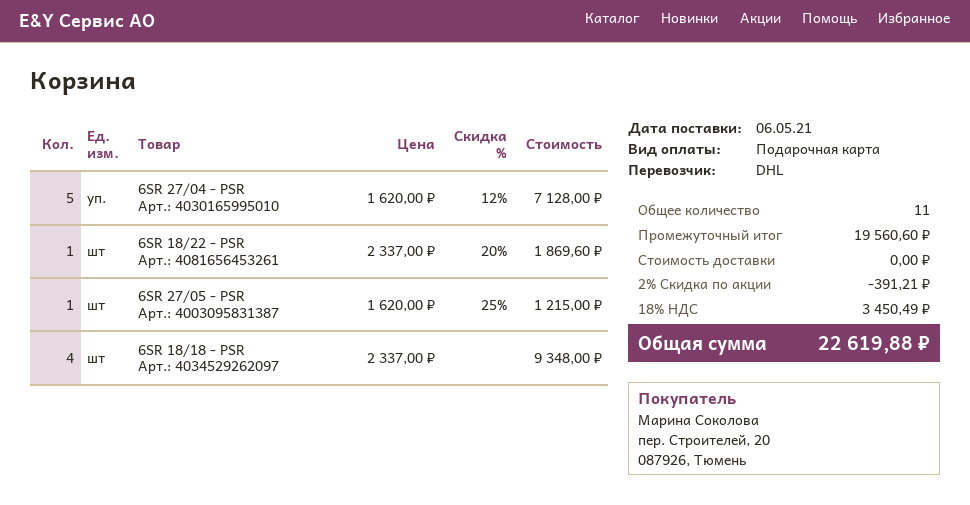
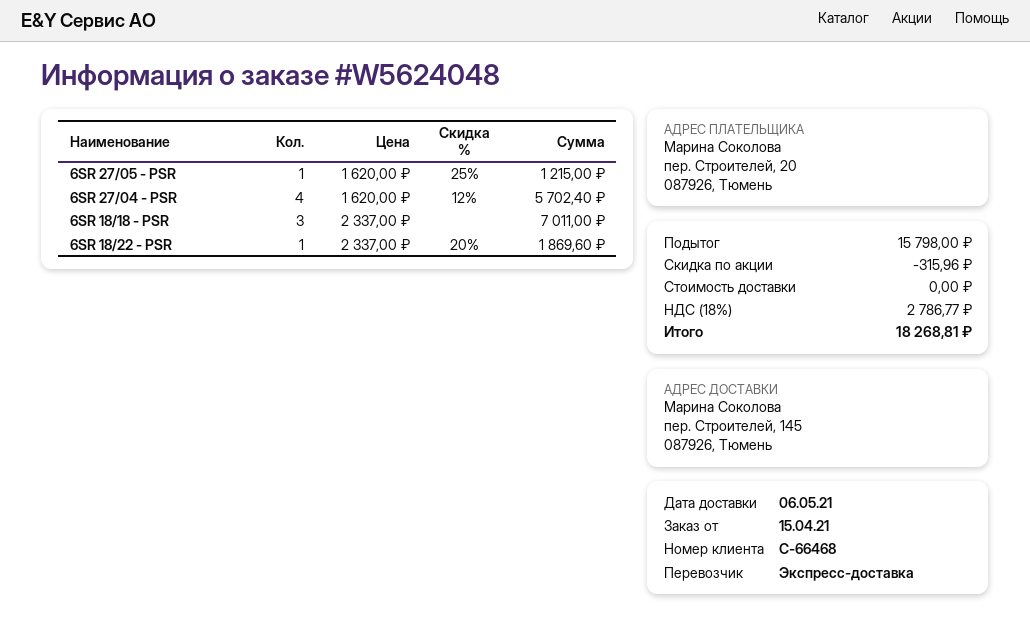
shipping method: DHL -> express
6SR 27/04 - PSR: 5 x 1620.00 - 12% = 7128.00 -> 4 x 1620.00 - 12% = 5702.40
6SR 18/18 - PSR: 4 x 2337.00 = 9348.00 -> 3 x 2337.00 = 7011.00
subtotal: 19560.60 -> 15798.00
discount: 391.21 -> 315.96
tax: 18% = 3450.49 -> 18% = 2786.77
total: 22619.88 -> 18268.81

